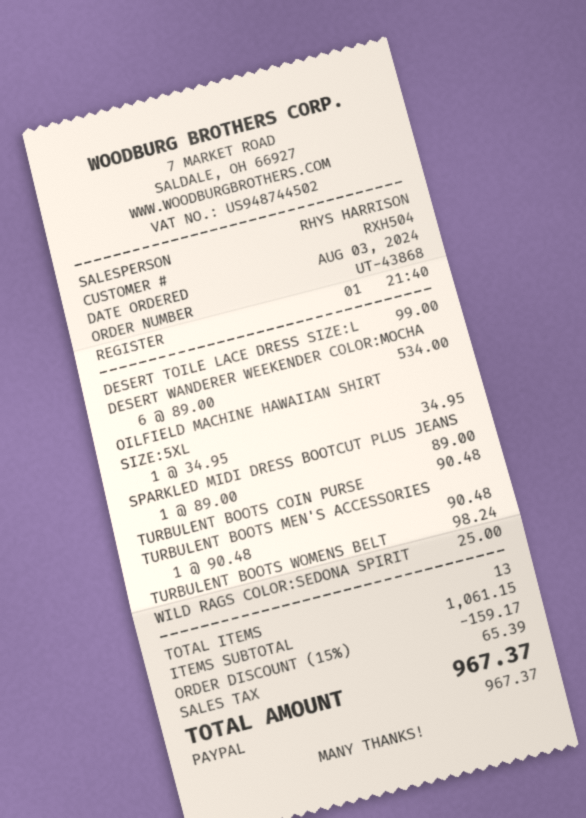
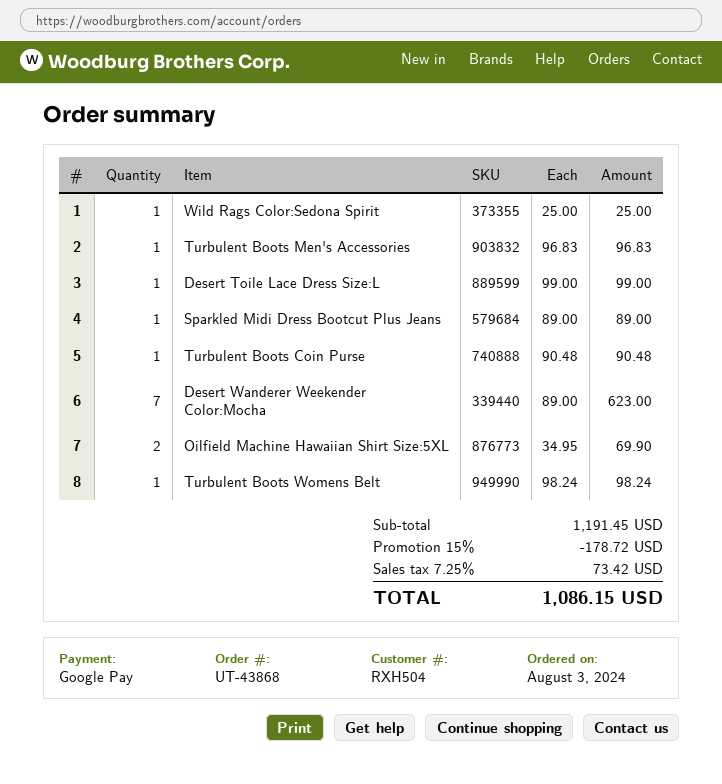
payment method: PayPal -> Google Pay
DESERT WANDERER WEEKENDER COLOR:MOCHA: 6 x 89.00 = 534.00 -> 7 x 89.00 = 623.00
OILFIELD MACHINE HAWAIIAN SHIRT SIZE:5XL: 1 x 34.95 = 34.95 -> 2 x 34.95 = 69.90
TURBULENT BOOTS MEN'S ACCESSORIES: 1 x 90.48 = 90.48 -> 1 x 96.83 = 96.83
subtotal: 1061.15 -> 1191.45
discount: 15% = 159.17 -> 15% = 178.72
tax: 65.39 -> 73.42
total: 967.37 -> 1086.15

